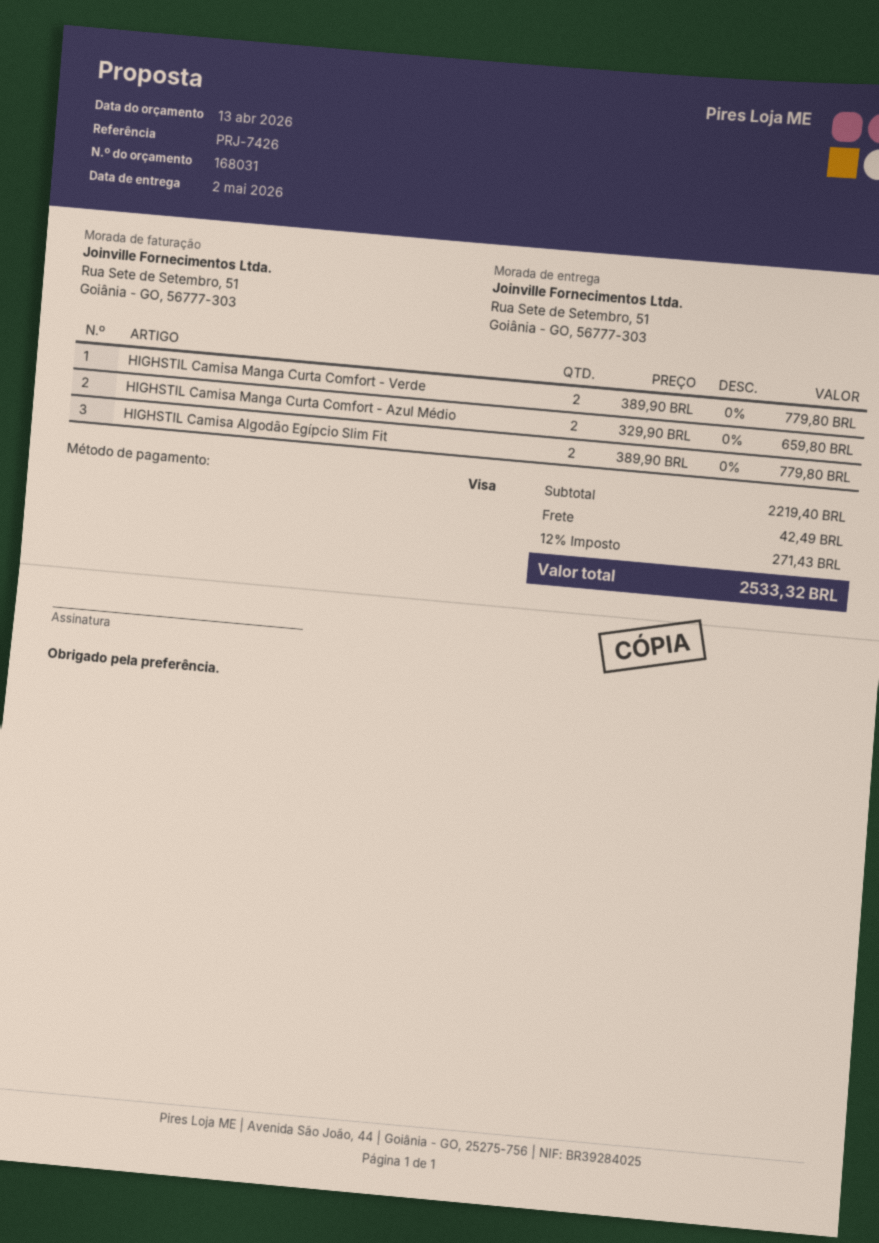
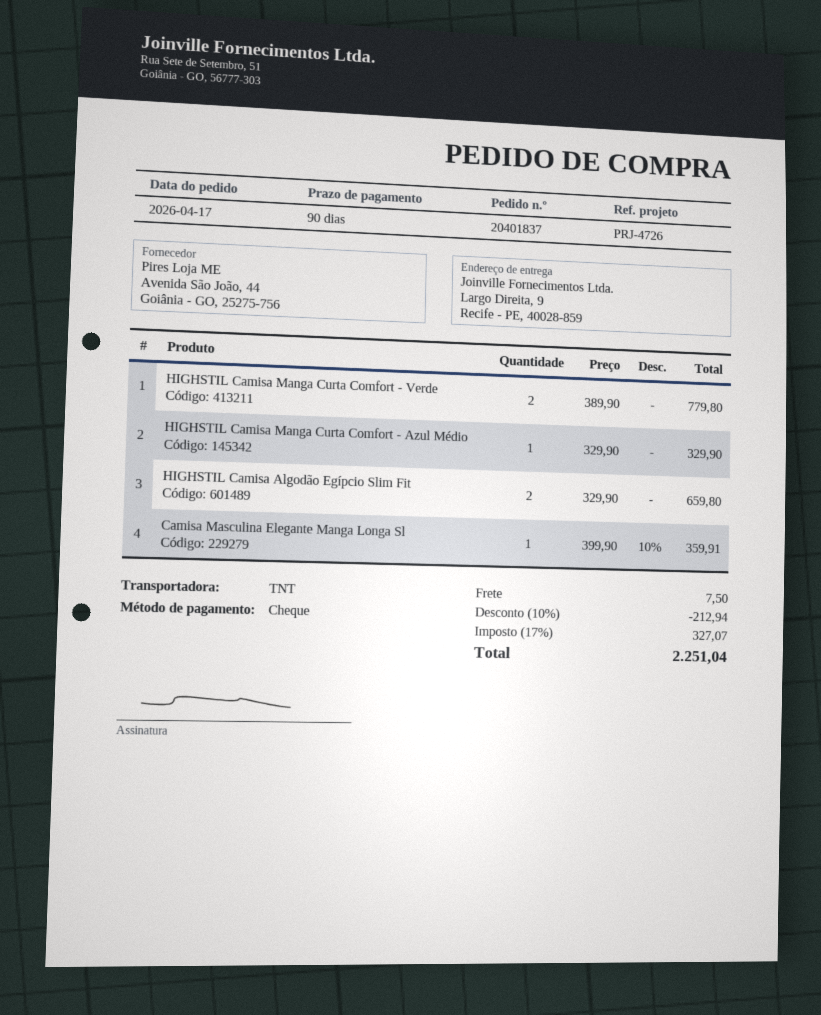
reference: PRJ-7426 -> PRJ-4726
payment method: Visa -> cheque
ship to: Rua Sete de Setembro, 51, Goiânia - GO, 56777-303 -> Largo Direita, 9, Recife - PE, 40028-859
HIGHSTIL Camisa Manga Curta Comfort - Azul Médio: 2 x 329.90 = 659.80 -> 1 x 329.90 = 329.90
HIGHSTIL Camisa Algodão Egípcio Slim Fit: 2 x 389.90 = 779.80 -> 2 x 329.90 = 659.80
Camisa Masculina Elegante Manga Longa Sl: none -> 1 x 399.90 - 10% = 359.91
discount: none -> 10% = 212.94
shipping: 42.49 -> 7.50
tax: 12% = 271.43 -> 17% = 327.07
total: 2533.32 -> 2251.04

